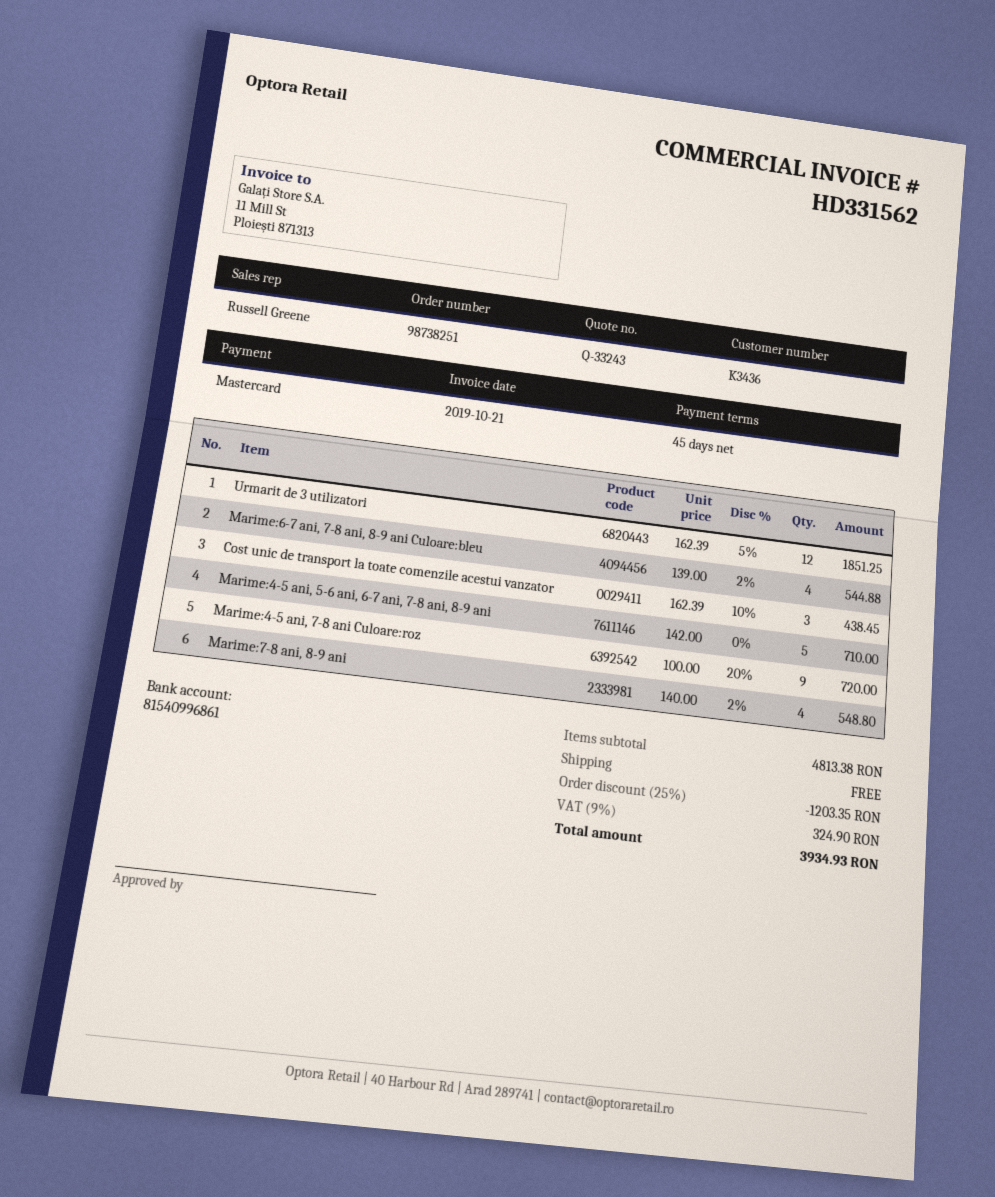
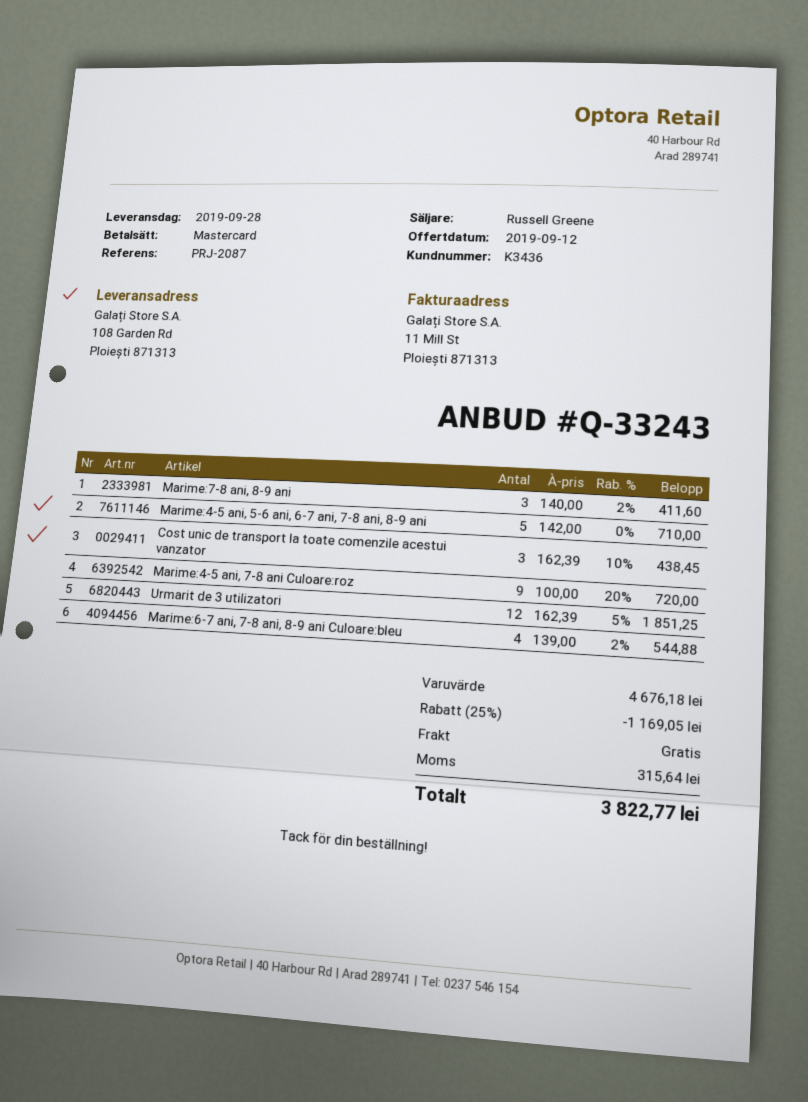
Marime:7-8 ani, 8-9 ani: 4 x 140.00 - 2% = 548.80 -> 3 x 140.00 - 2% = 411.60
subtotal: 4813.38 -> 4676.18
discount: 25% = 1203.35 -> 25% = 1169.05
tax: 324.90 -> 315.64
total: 3934.93 -> 3822.77

